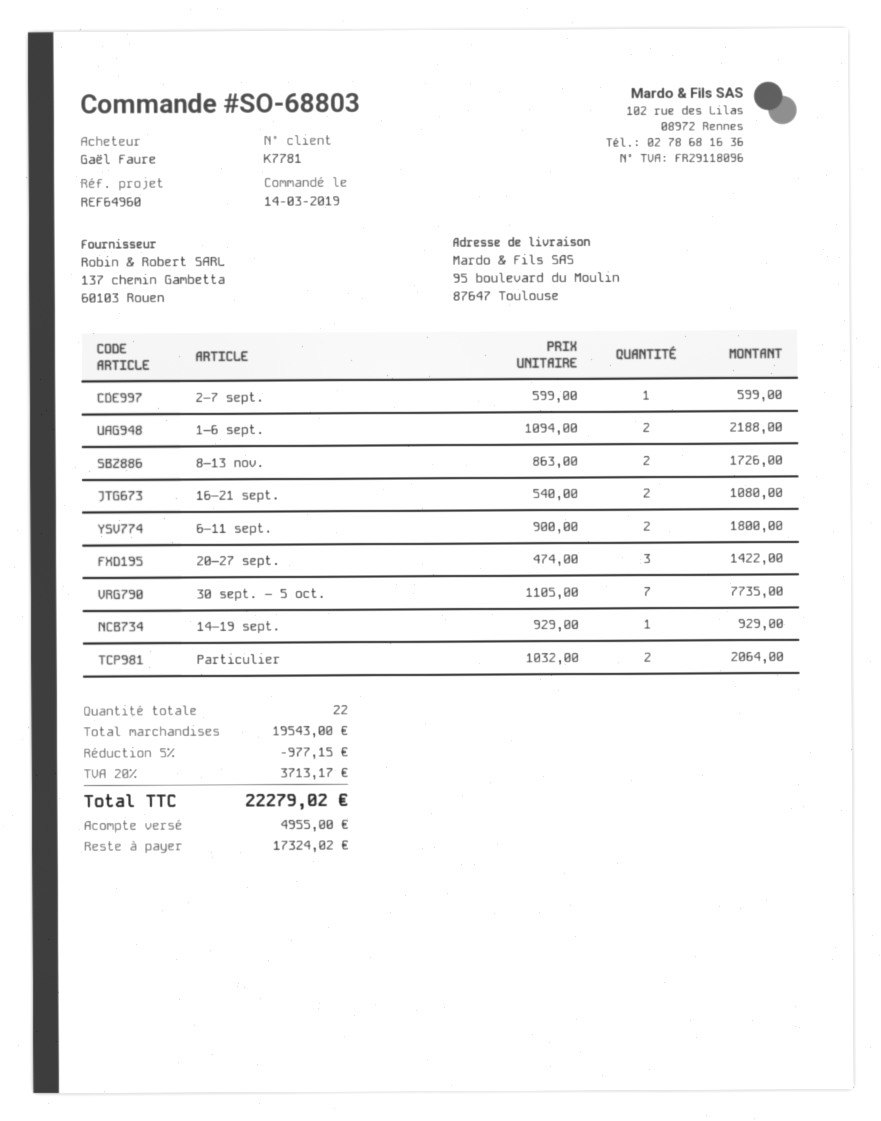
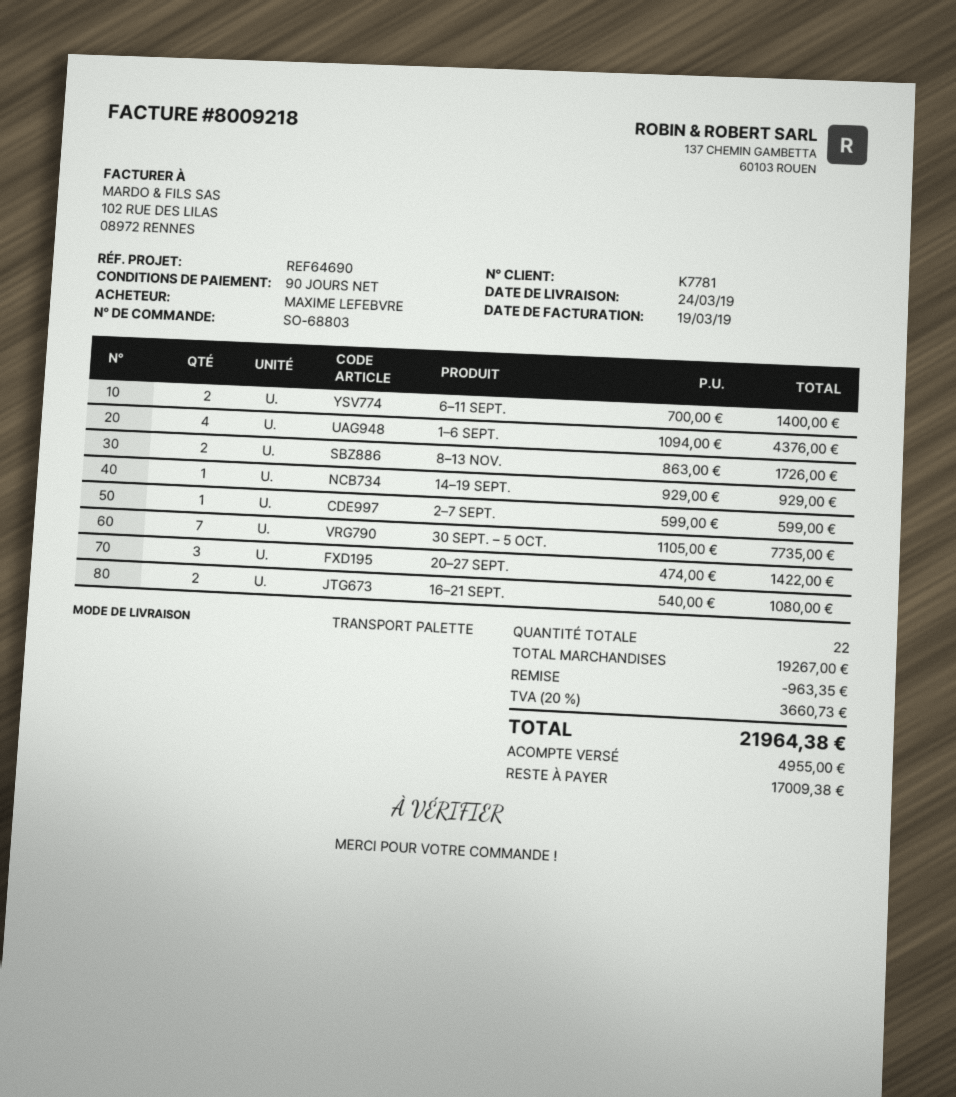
reference: REF64960 -> REF64690
ordered by: Gaël Faure -> MAXIME LEFEBVRE
1–6 sept.: 2 x 1094.00 = 2188.00 -> 4 x 1094.00 = 4376.00
6–11 sept.: 2 x 900.00 = 1800.00 -> 2 x 700.00 = 1400.00
Particulier: 2 x 1032.00 = 2064.00 -> none
subtotal: 19543.00 -> 19267.00
discount: 977.15 -> 963.35
tax: 20% = 3713.17 -> 20% = 3660.73
total: 22279.02 -> 21964.38
balance: 17324.02 -> 17009.38

